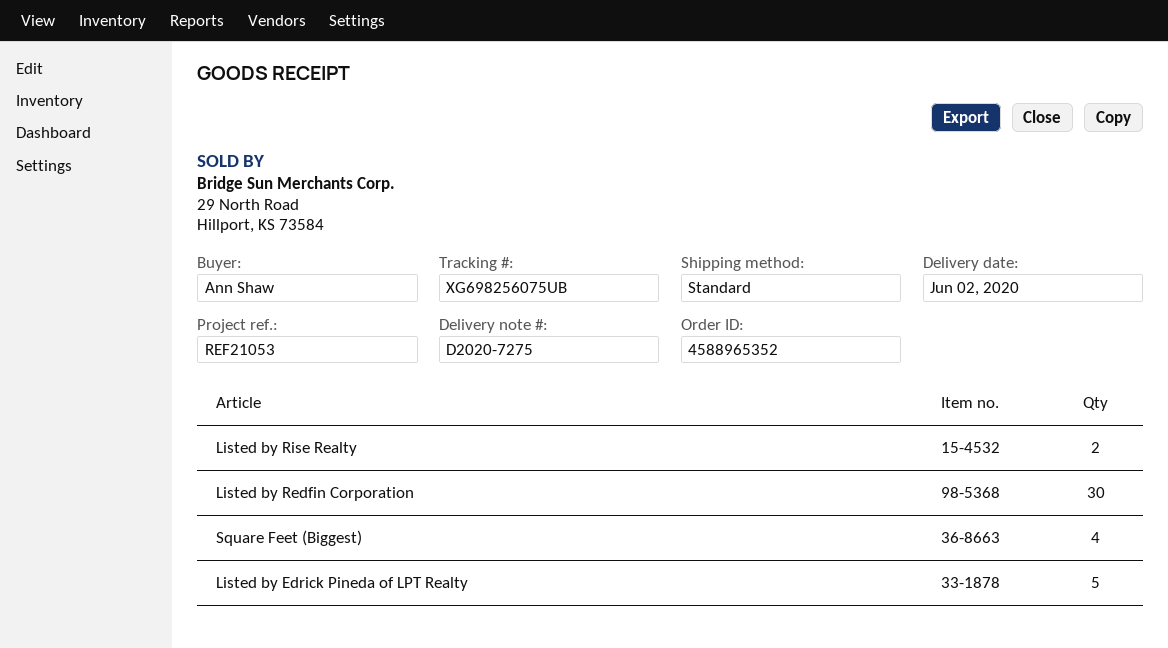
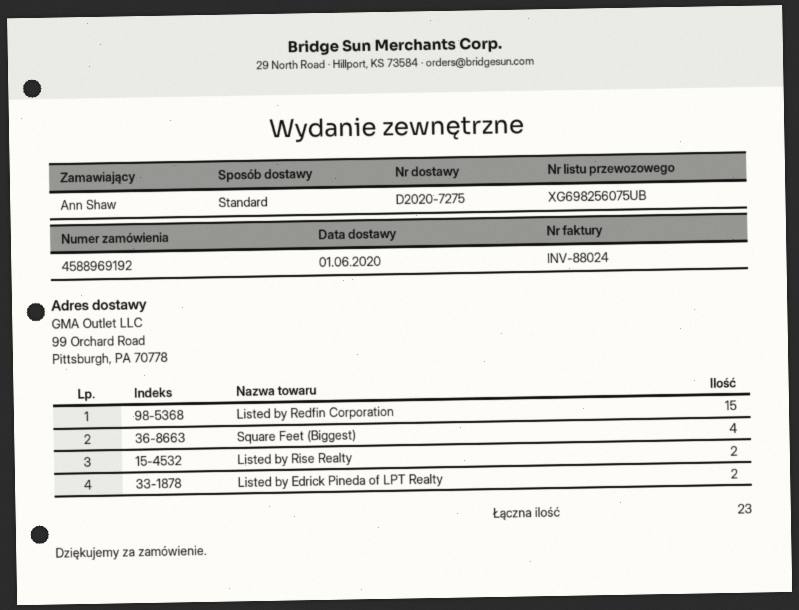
order number: 4588965352 -> 4588969192
delivery date: 2020-06-02 -> 2020-06-01
Listed by Redfin Corporation: 30 -> 15
Listed by Edrick Pineda of LPT Realty: 5 -> 2

